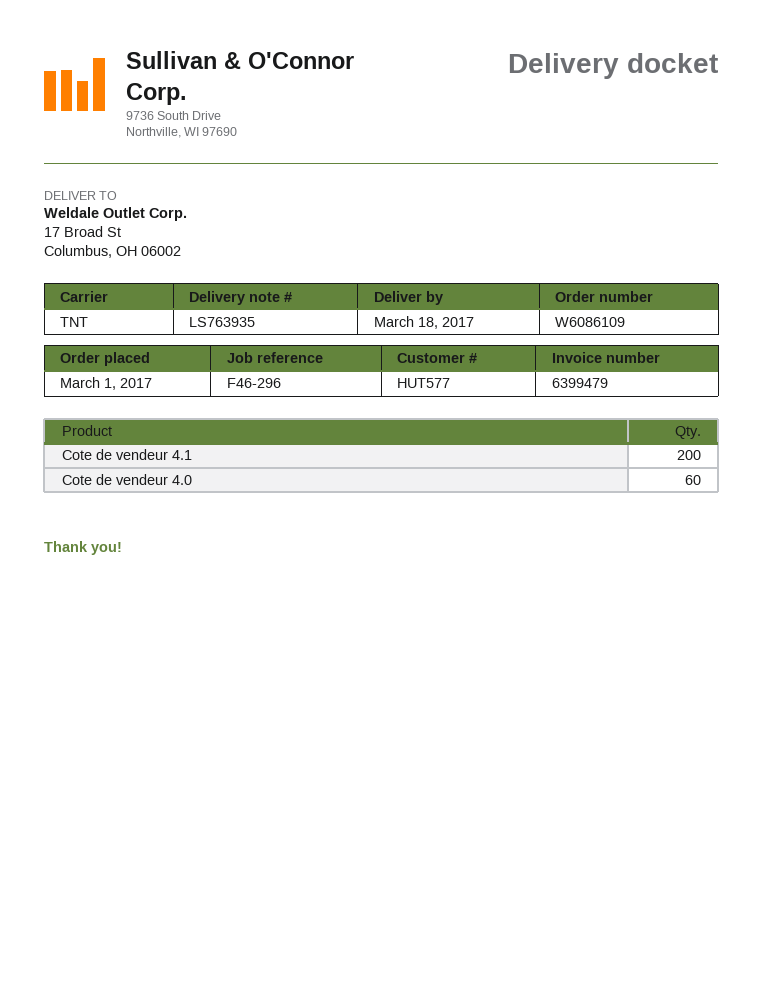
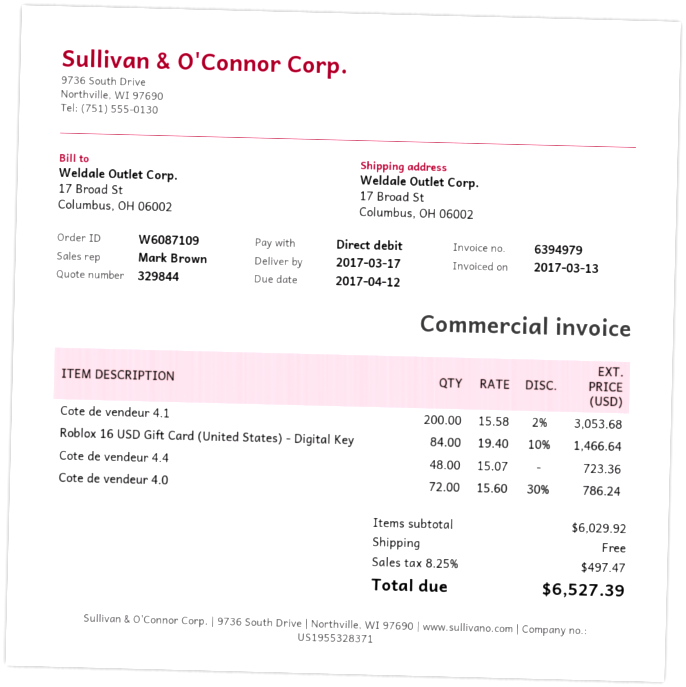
order number: W6086109 -> W6087109
delivery date: 2017-03-18 -> 2017-03-17
invoice number: 6399479 -> 6394979
Cote de vendeur 4.0: 60 -> 72
Roblox 16 USD Gift Card (United States) - Digital Key: none -> 84
Cote de vendeur 4.4: none -> 48

